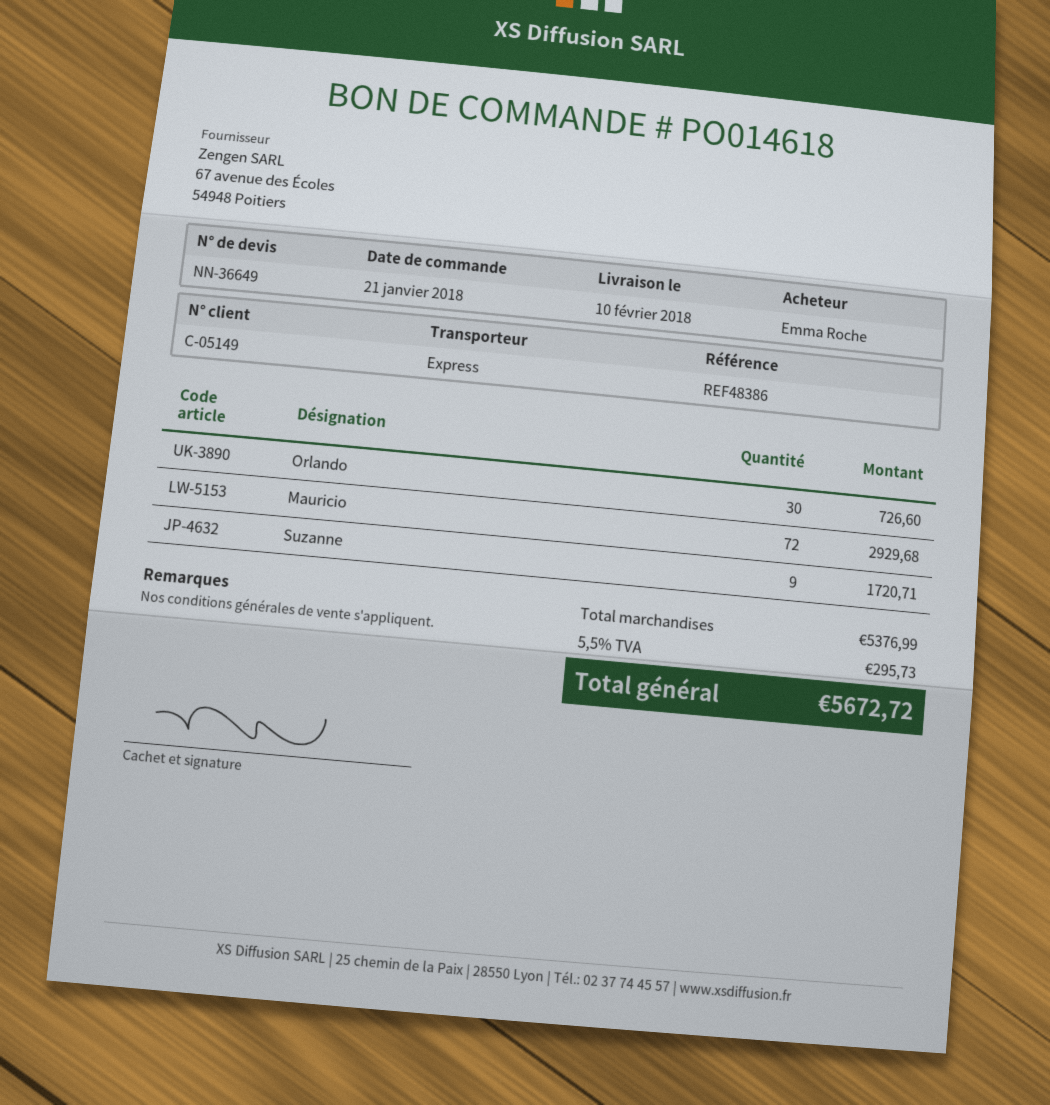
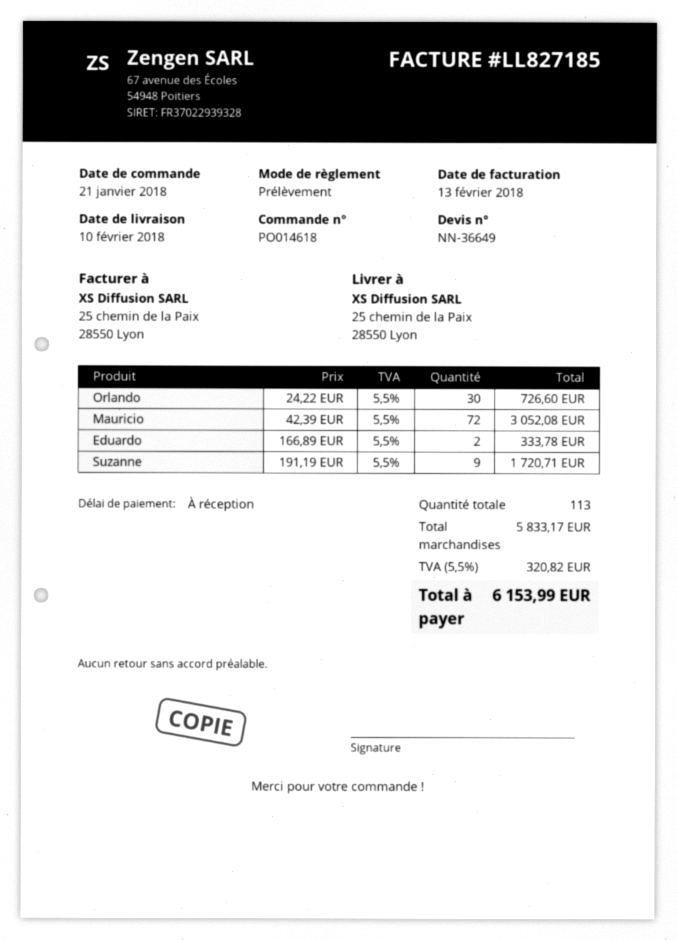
Mauricio: 72 for 2929.68 -> 72 for 3052.08
Eduardo: none -> 2 for 333.78
subtotal: 5376.99 -> 5833.17
tax: 5.5% = 295.73 -> 5.5% = 320.82
total: 5672.72 -> 6153.99

